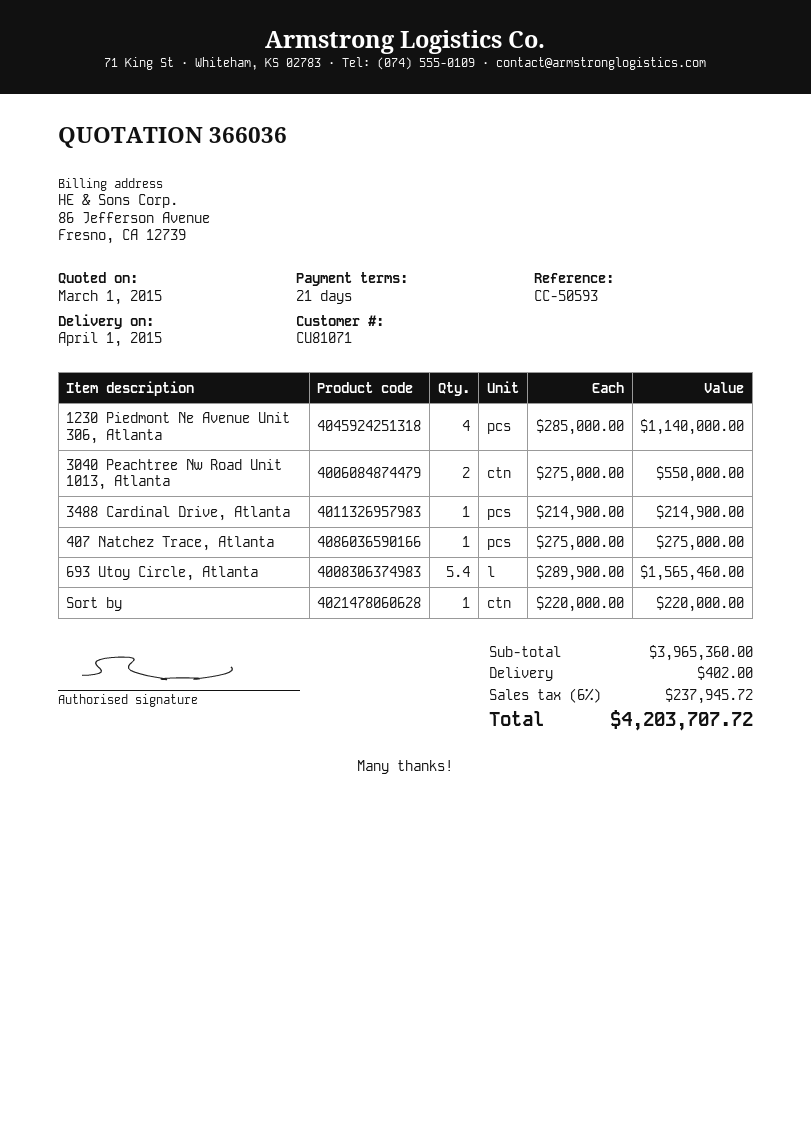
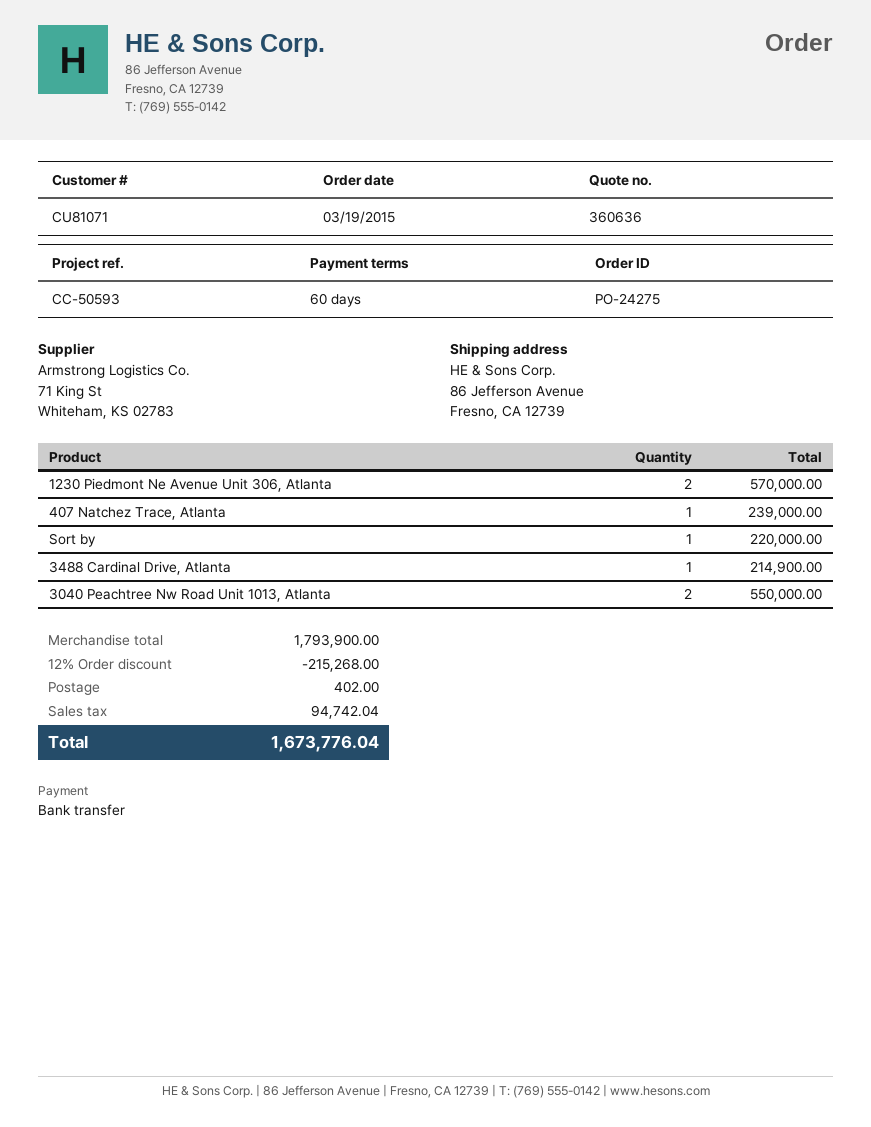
quote number: 366036 -> 360636
payment terms: 21 days -> 60 days
1230 Piedmont Ne Avenue Unit 306, Atlanta: 4 for 1140000.00 -> 2 for 570000.00
407 Natchez Trace, Atlanta: 1 for 275000.00 -> 1 for 239000.00
693 Utoy Circle, Atlanta: 5.4 for 1565460.00 -> none
subtotal: 3965360.00 -> 1793900.00
discount: none -> 12% = 215268.00
tax: 237945.72 -> 94742.04
total: 4203707.72 -> 1673776.04

